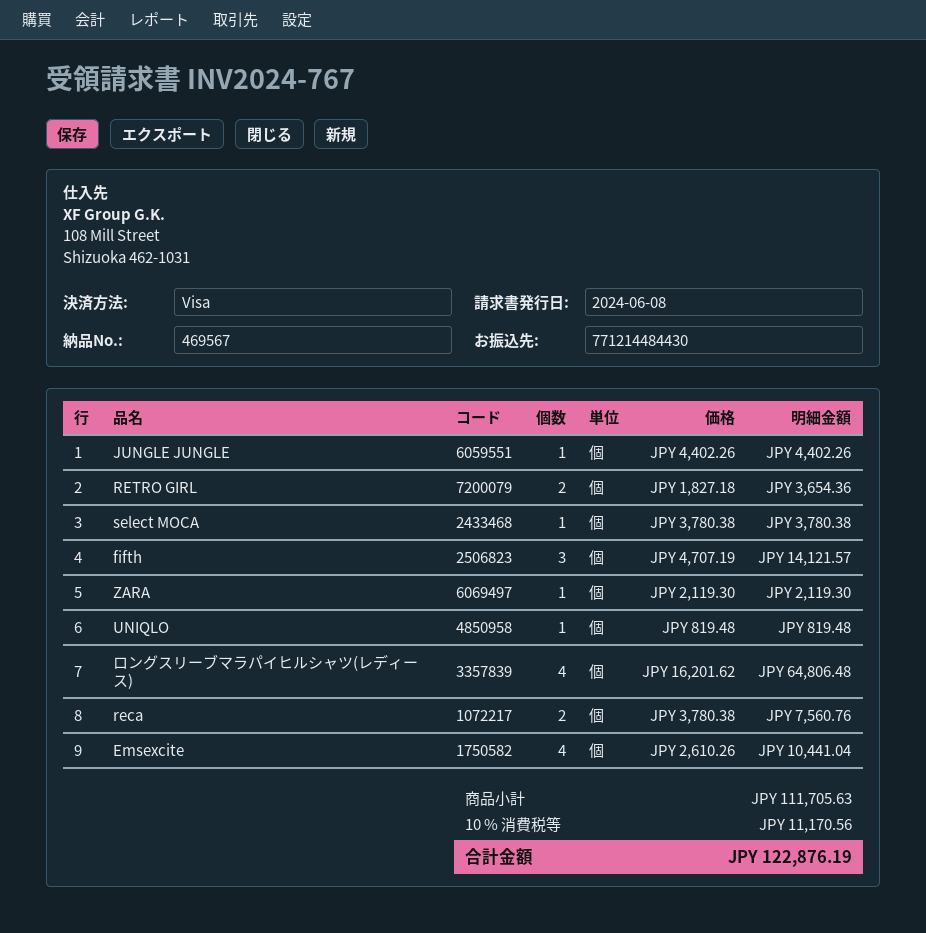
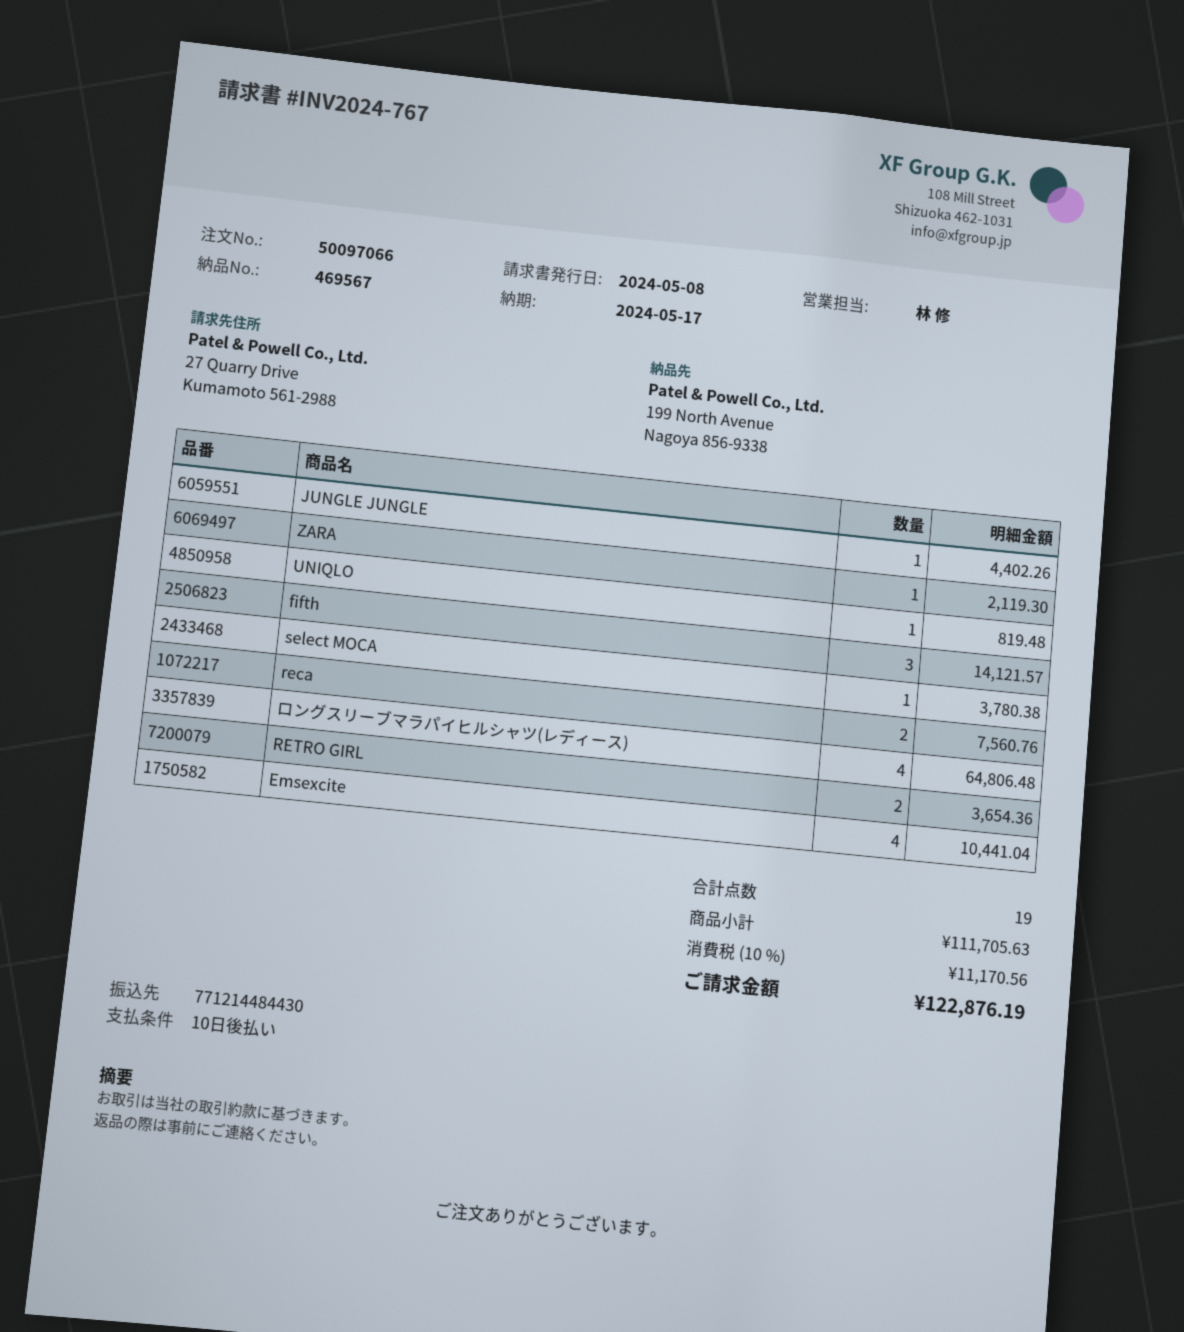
invoice date: 2024-06-08 -> 2024-05-08

